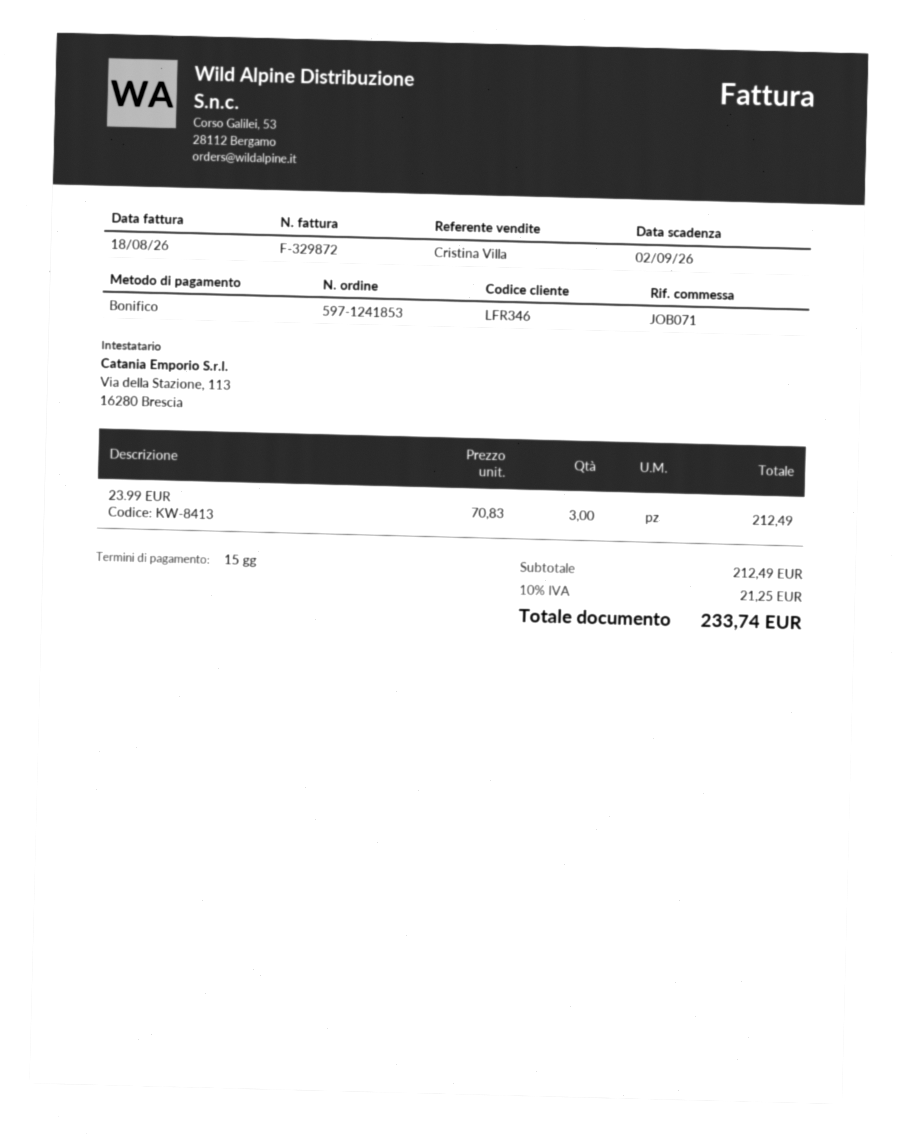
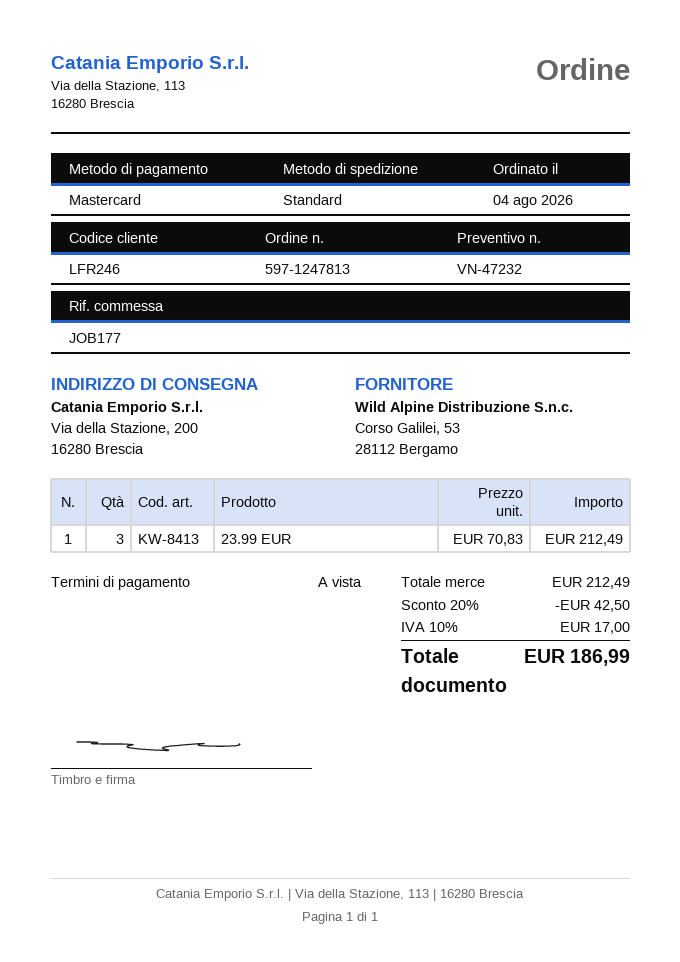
order number: 597-1241853 -> 597-1247813
payment terms: 15 days -> on receipt
customer number: LFR346 -> LFR246
reference: JOB071 -> JOB177
payment method: bank transfer -> Mastercard
discount: none -> 20% = 42.50
tax: 10% = 21.25 -> 10% = 17.00
total: 233.74 -> 186.99

